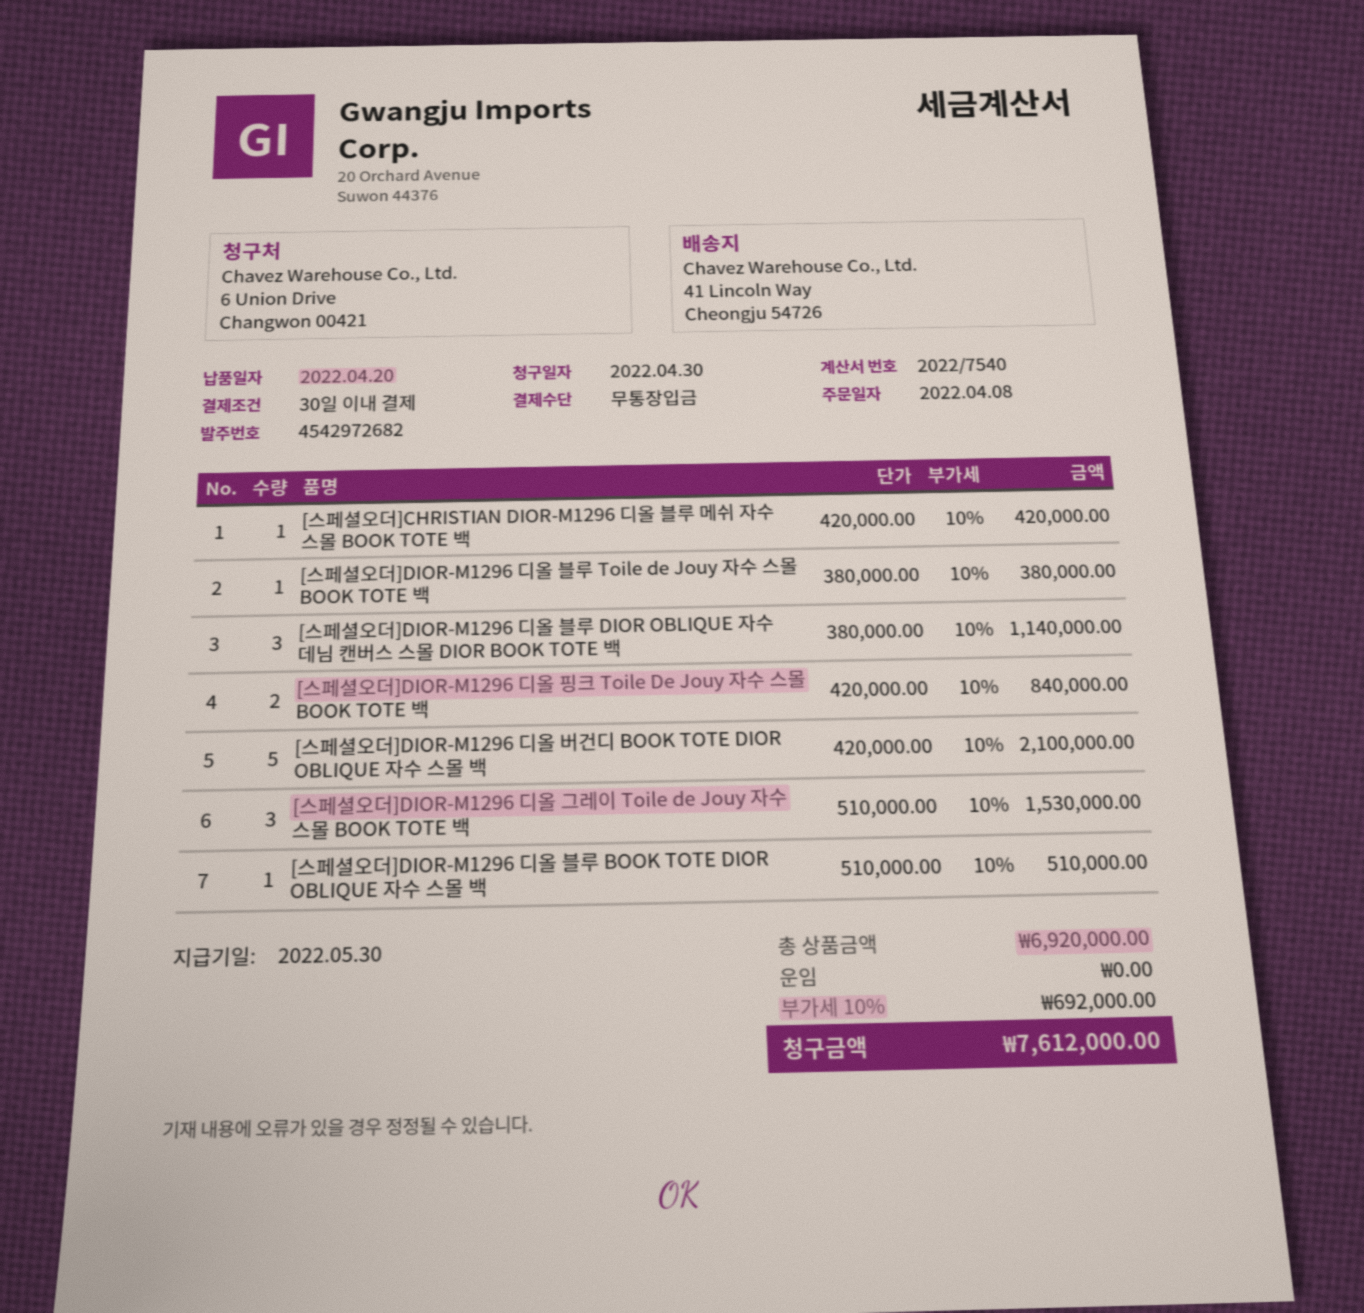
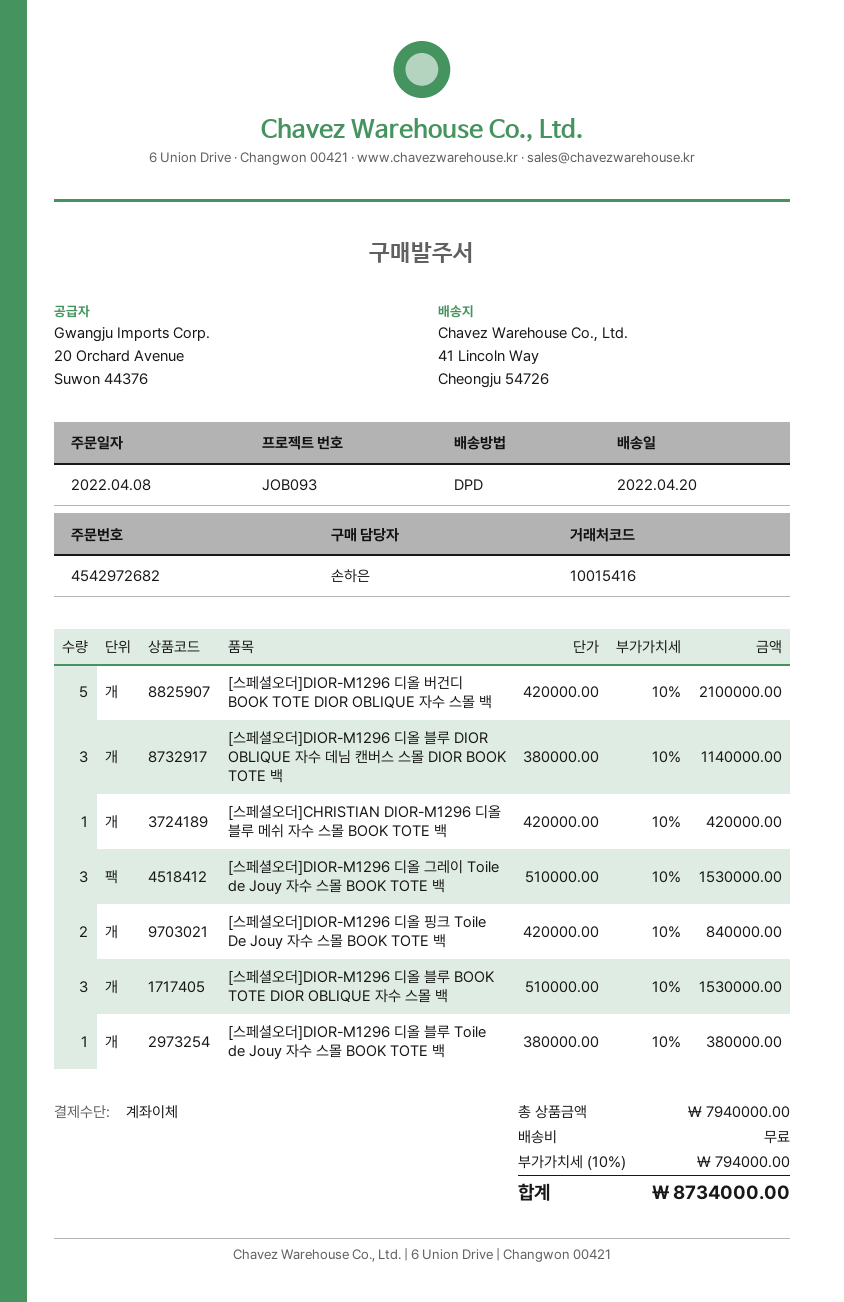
[스페셜오더]DIOR-M1296 디올 블루 BOOK TOTE DIOR OBLIQUE 자수 스몰 백: 1 x 510000.00 = 510000.00 -> 3 x 510000.00 = 1530000.00
subtotal: 6920000.00 -> 7940000.00
tax: 10% = 692000.00 -> 10% = 794000.00
total: 7612000.00 -> 8734000.00

